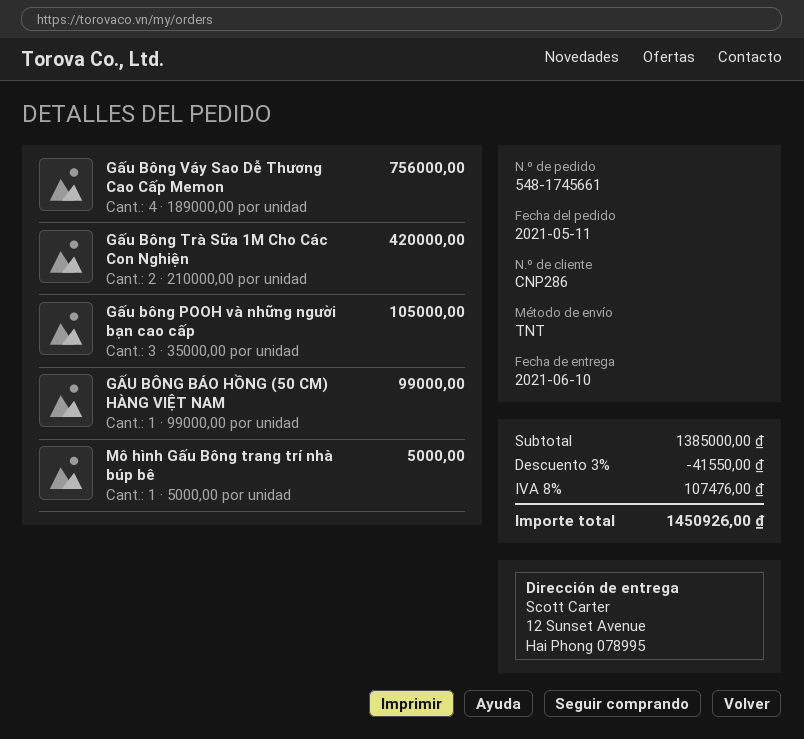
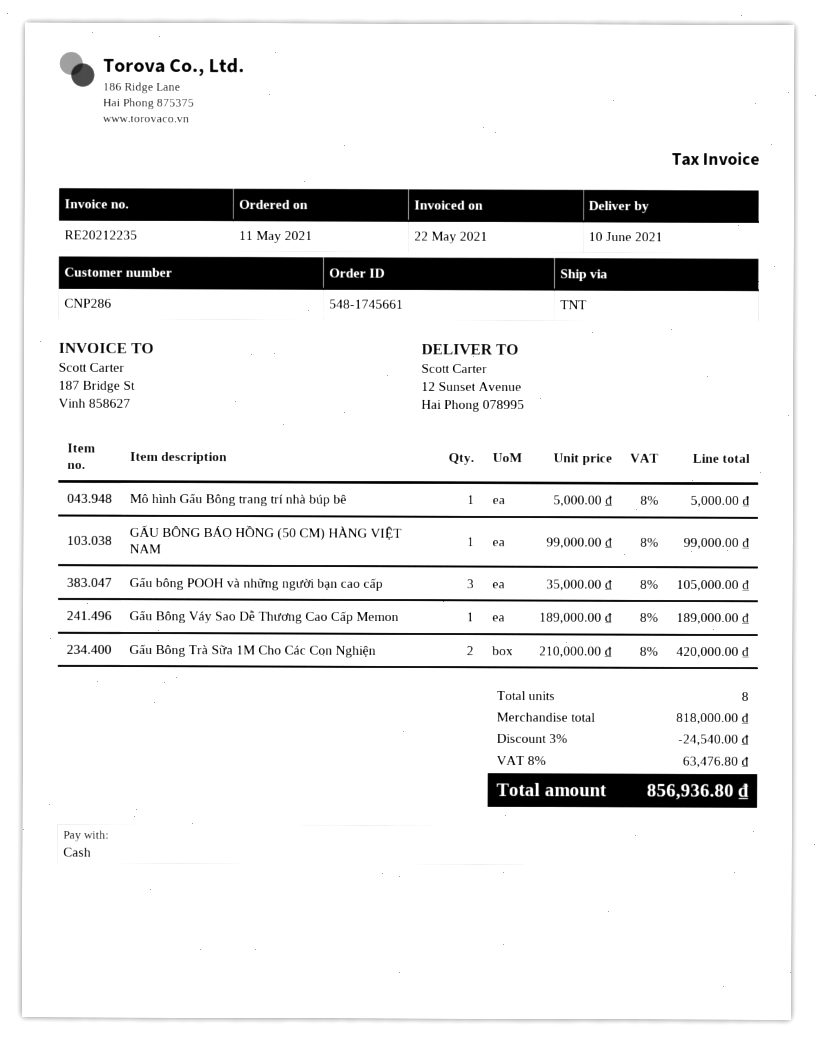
Gấu Bông Váy Sao Dễ Thương Cao Cấp Memon: 4 x 189000.00 = 756000.00 -> 1 x 189000.00 = 189000.00
subtotal: 1385000.00 -> 818000.00
discount: 3% = 41550.00 -> 3% = 24540.00
tax: 8% = 107476.00 -> 8% = 63476.80
total: 1450926.00 -> 856936.80

